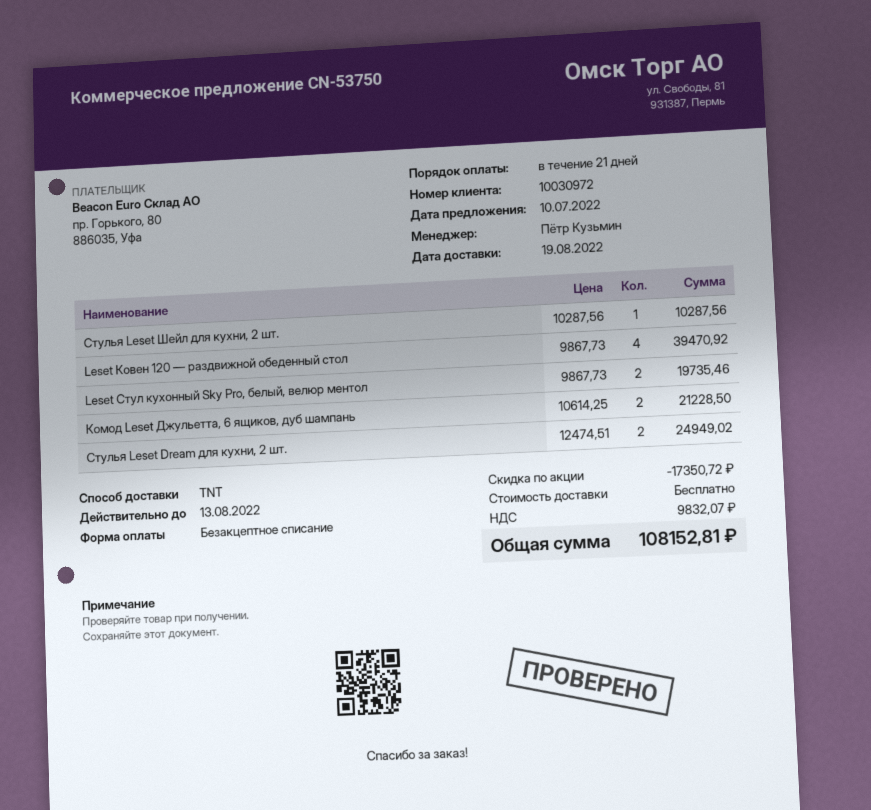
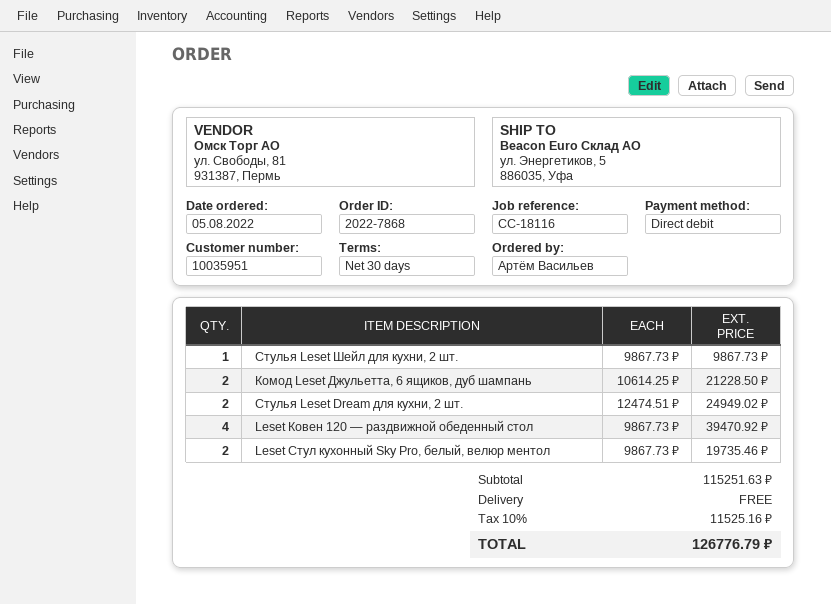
payment terms: 21 days -> 30 days
customer number: 10030972 -> 10035951
Стулья Leset Шейл для кухни, 2 шт.: 1 x 10287.56 = 10287.56 -> 1 x 9867.73 = 9867.73
discount: 17350.72 -> none
tax: 9832.07 -> 11525.16
total: 108152.81 -> 126776.79

